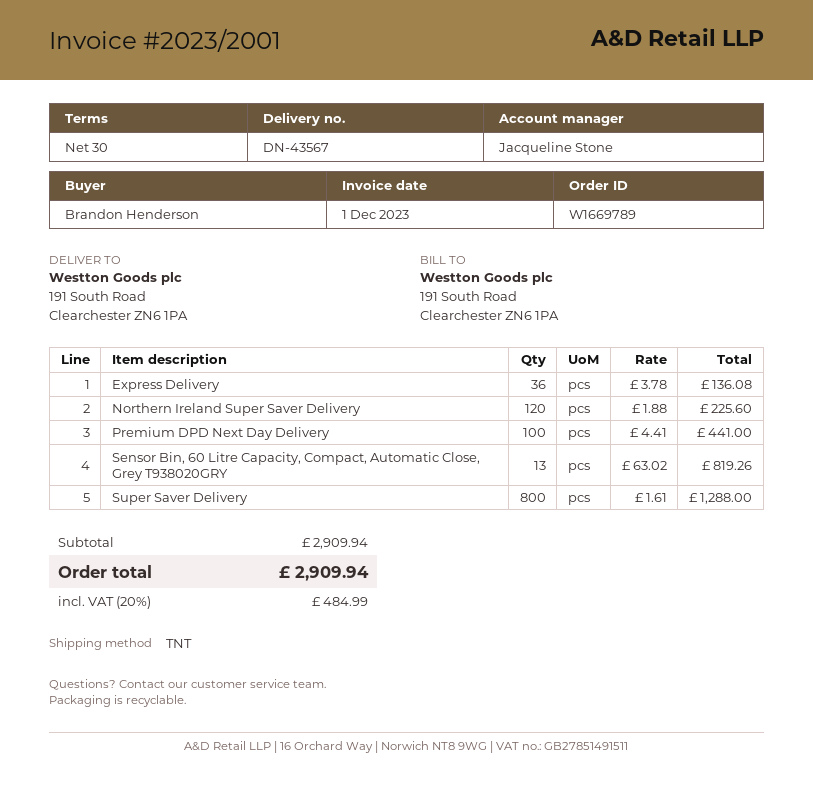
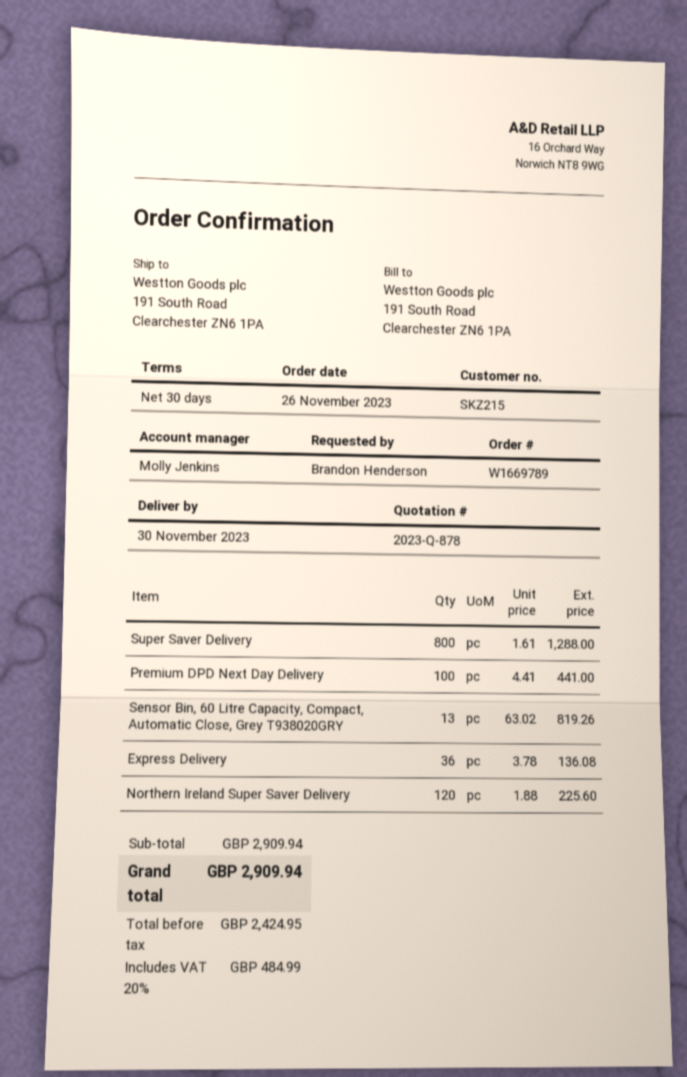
sales rep: Jacqueline Stone -> Molly Jenkins

